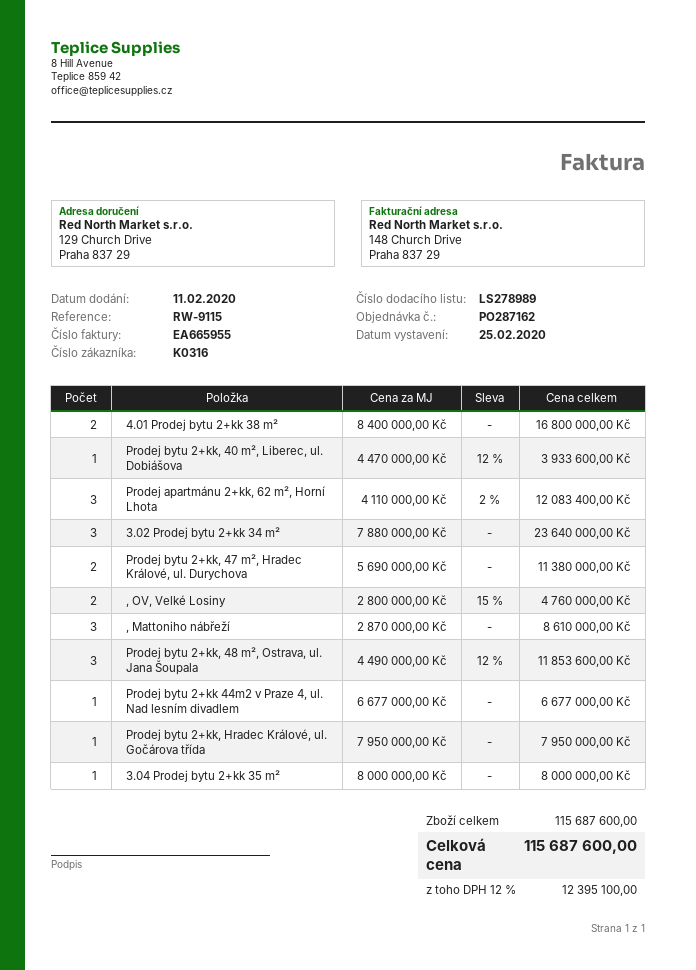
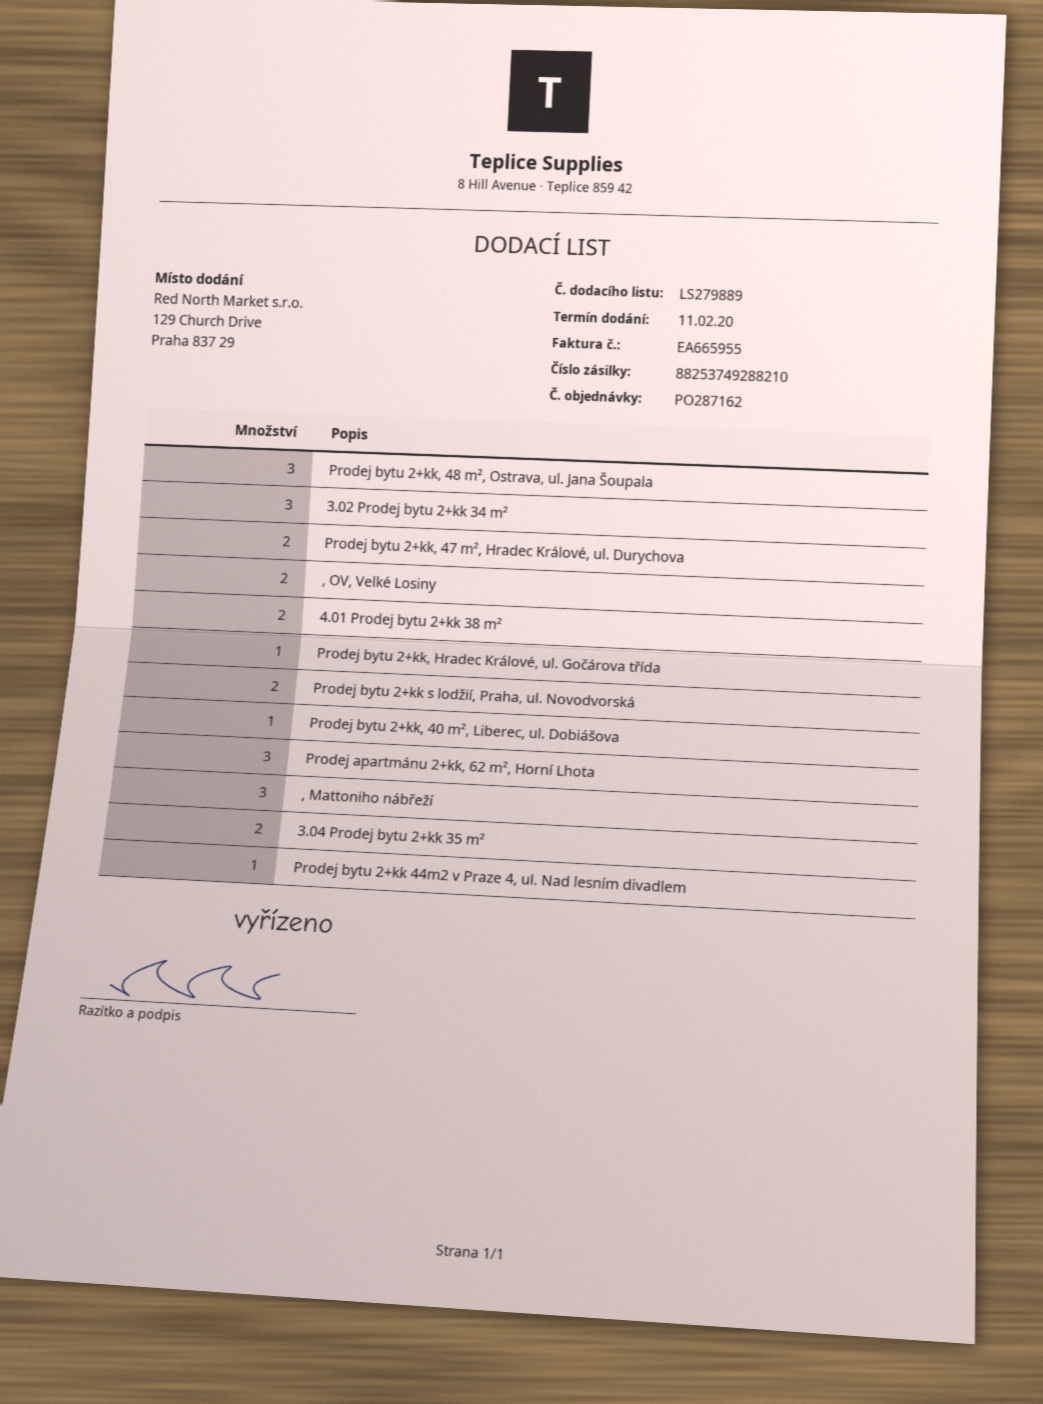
delivery note number: LS278989 -> LS279889
3.04 Prodej bytu 2+kk 35 m²: 1 -> 2
Prodej bytu 2+kk s lodžií, Praha, ul. Novodvorská: none -> 2

